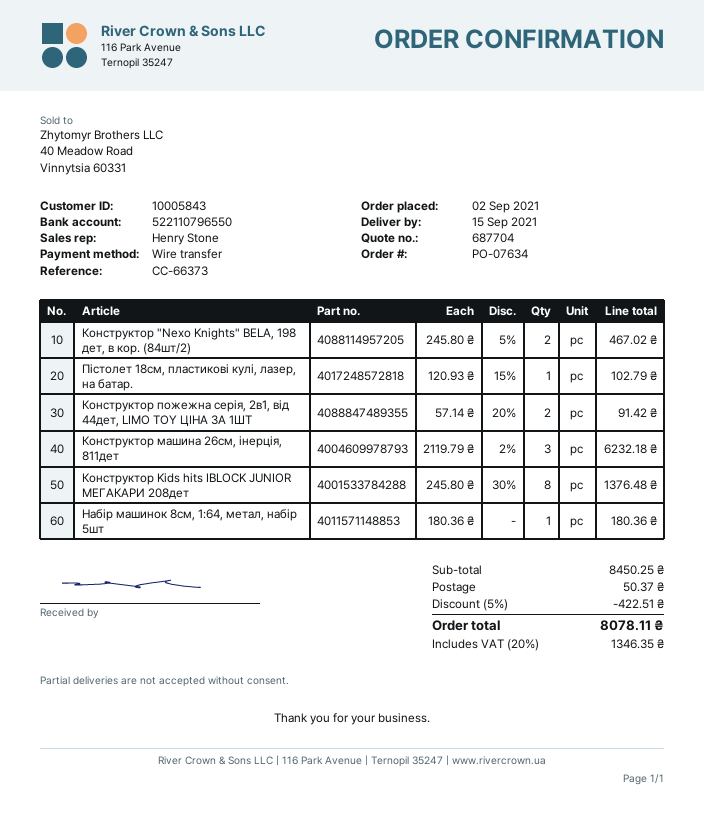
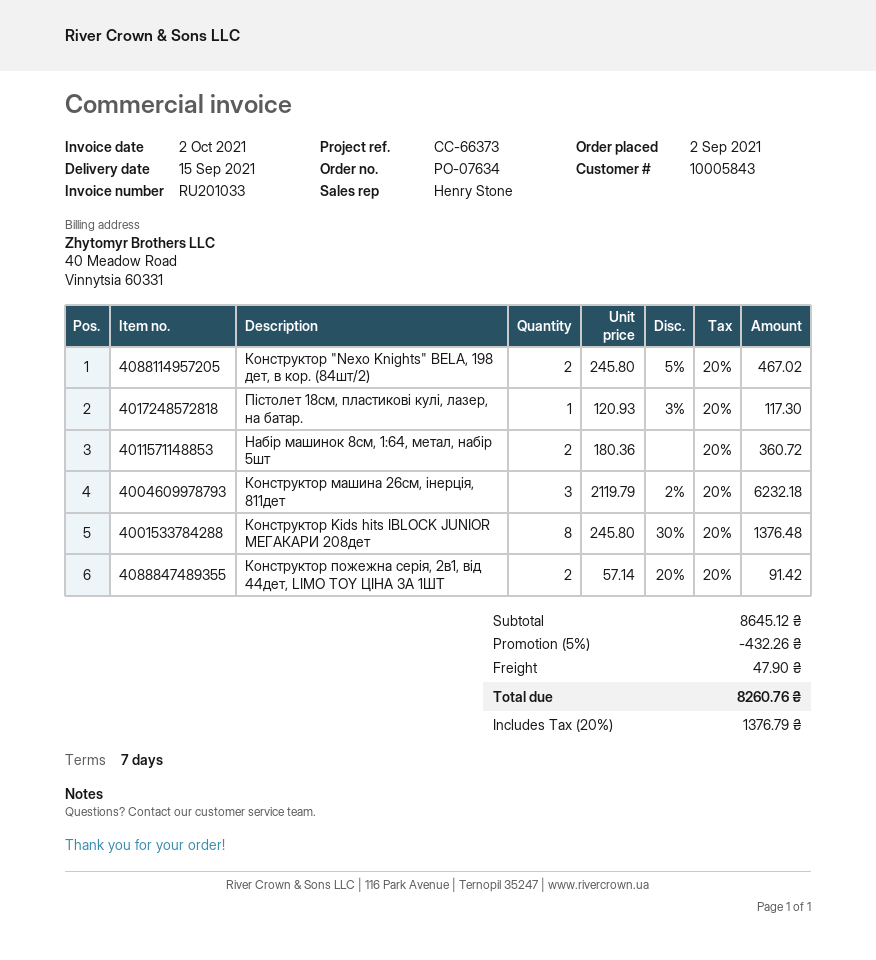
Пістолет 18см, пластикові кулі, лазер, на батар.: 1 x 120.93 - 15% = 102.79 -> 1 x 120.93 - 3% = 117.30
Набір машинок 8см, 1:64, метал, набір 5шт: 1 x 180.36 = 180.36 -> 2 x 180.36 = 360.72
subtotal: 8450.25 -> 8645.12
discount: 5% = 422.51 -> 5% = 432.26
shipping: 50.37 -> 47.90
tax: 20% = 1346.35 -> 20% = 1376.79
total: 8078.11 -> 8260.76

